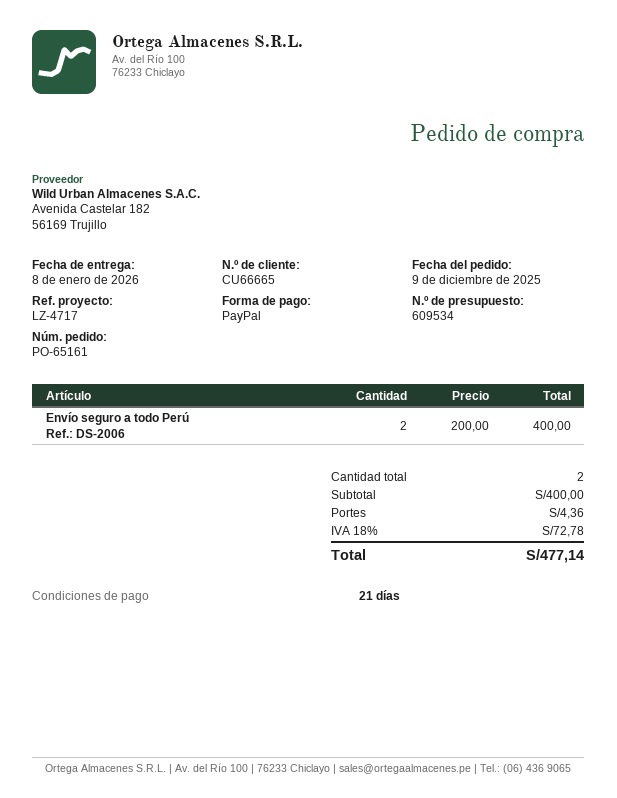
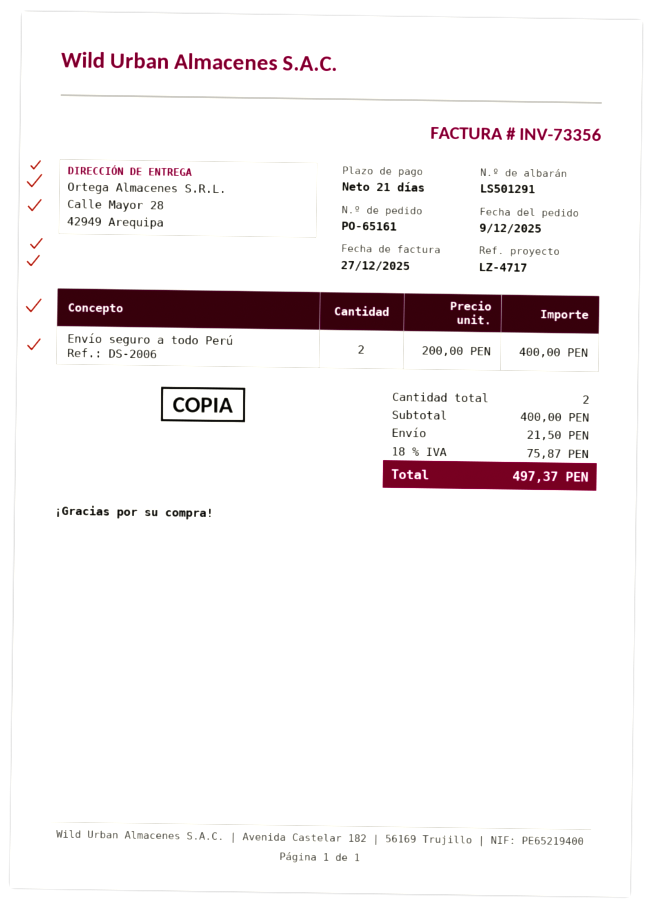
shipping: 4.36 -> 21.50
tax: 18% = 72.78 -> 18% = 75.87
total: 477.14 -> 497.37

